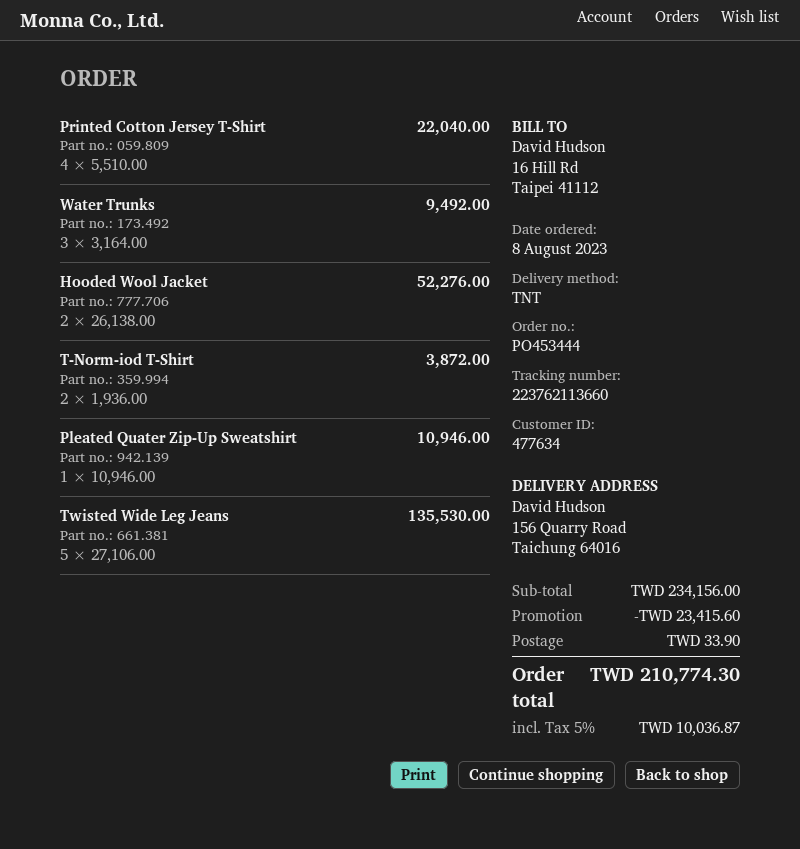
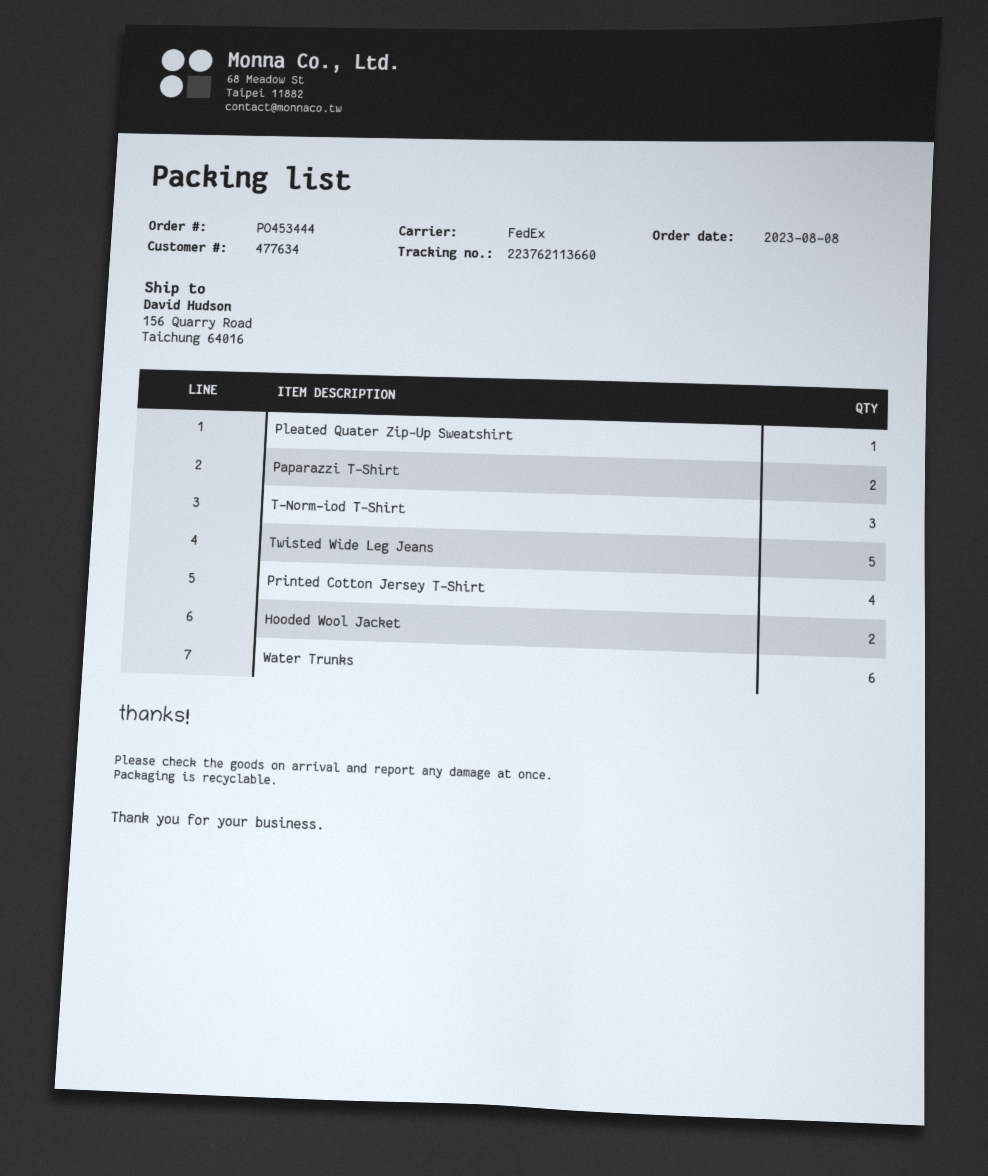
shipping method: TNT -> FedEx
Water Trunks: 3 -> 6
T-Norm-iod T-Shirt: 2 -> 3
Paparazzi T-Shirt: none -> 2

